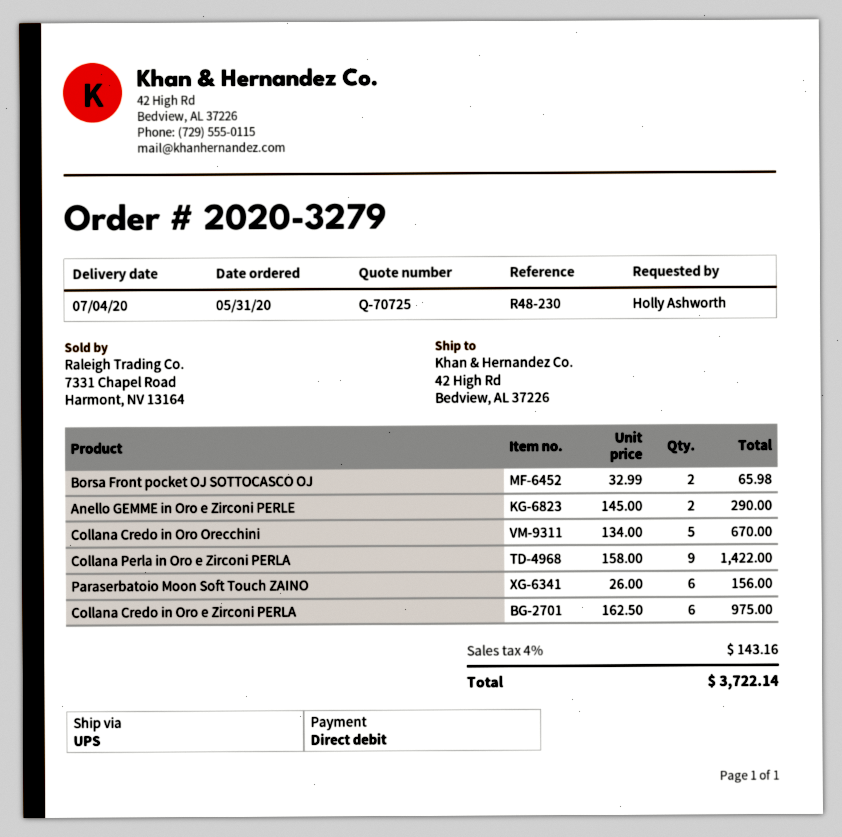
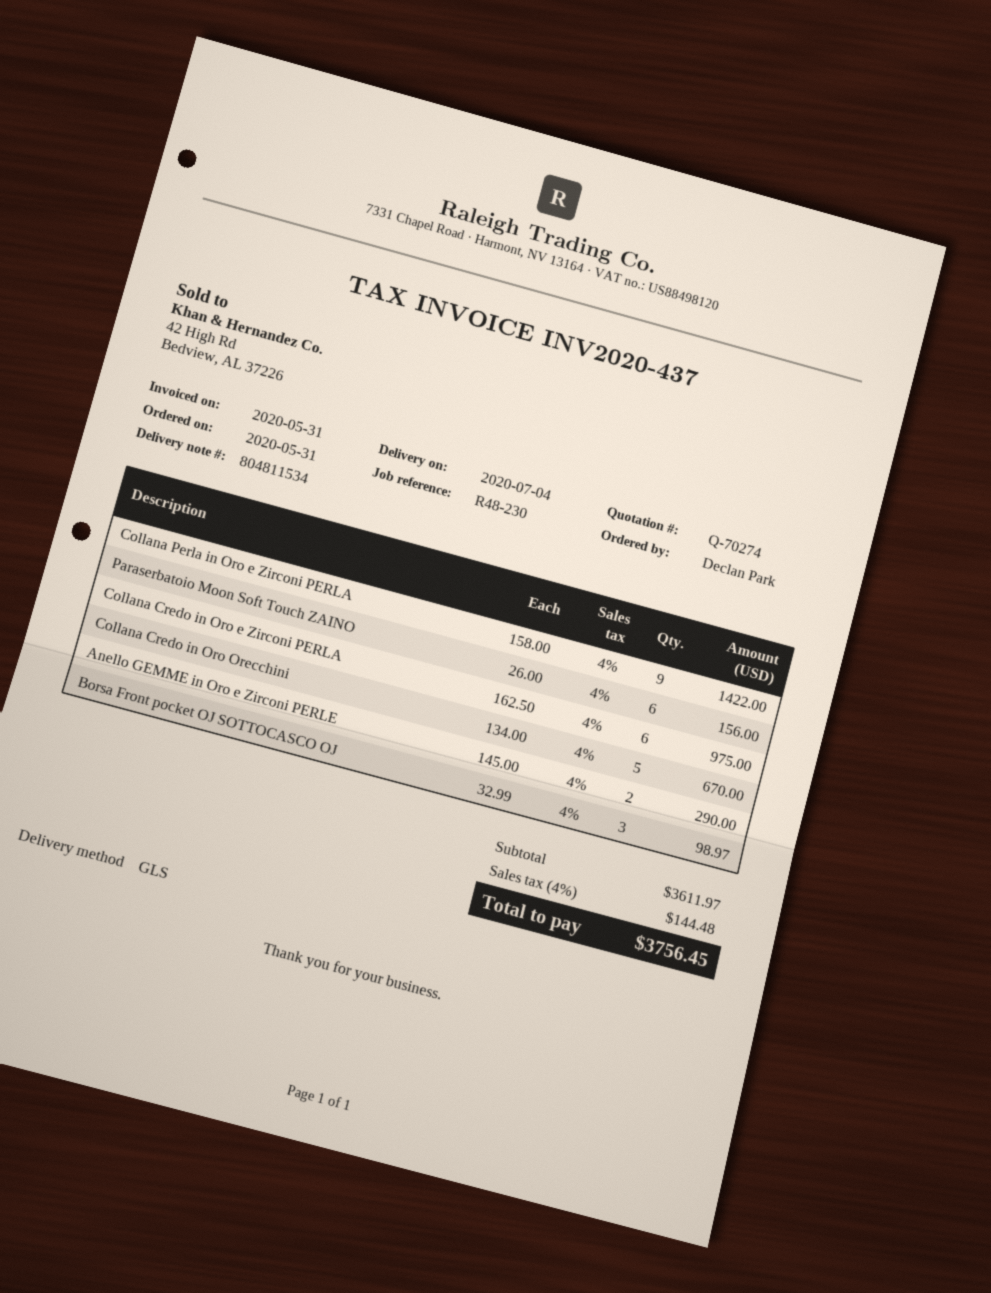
quote number: Q-70725 -> Q-70274
ordered by: Holly Ashworth -> Declan Park
shipping method: UPS -> GLS
Borsa Front pocket OJ SOTTOCASCO OJ: 2 x 32.99 = 65.98 -> 3 x 32.99 = 98.97
tax: 4% = 143.16 -> 4% = 144.48
total: 3722.14 -> 3756.45

